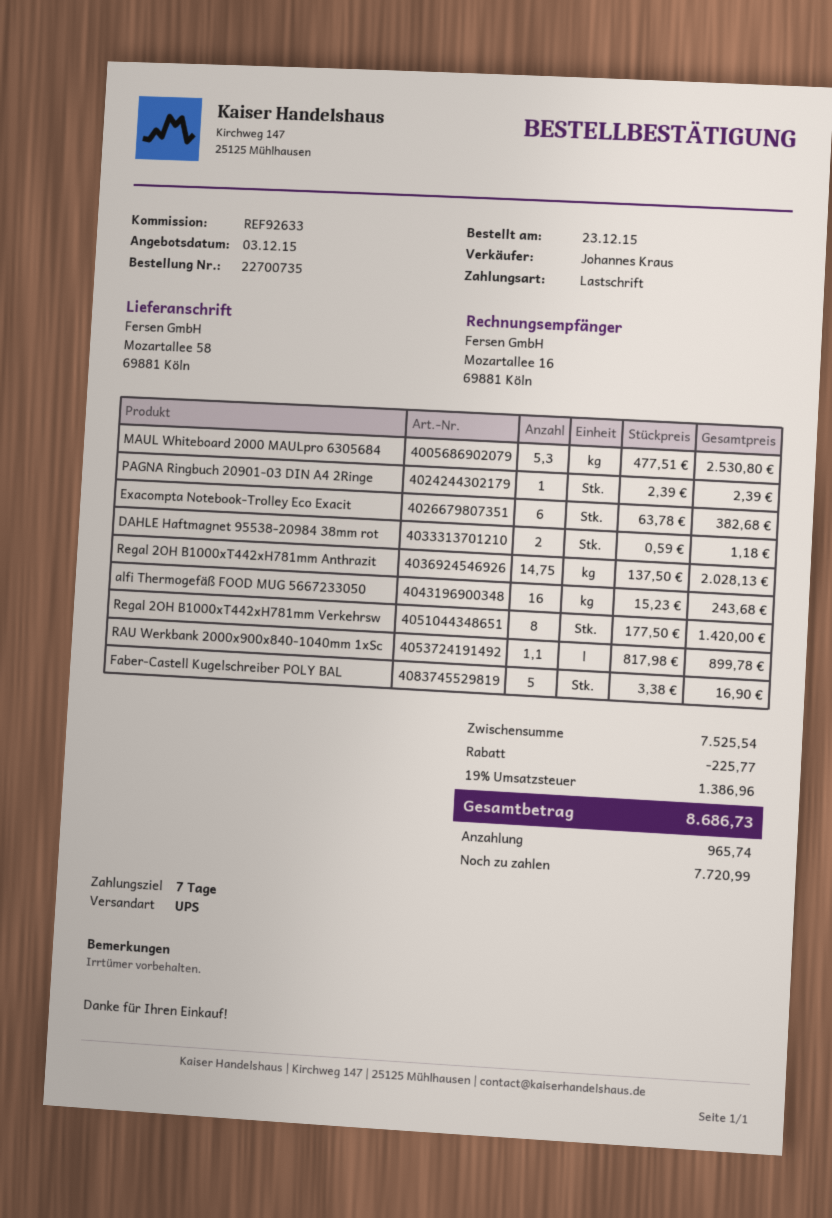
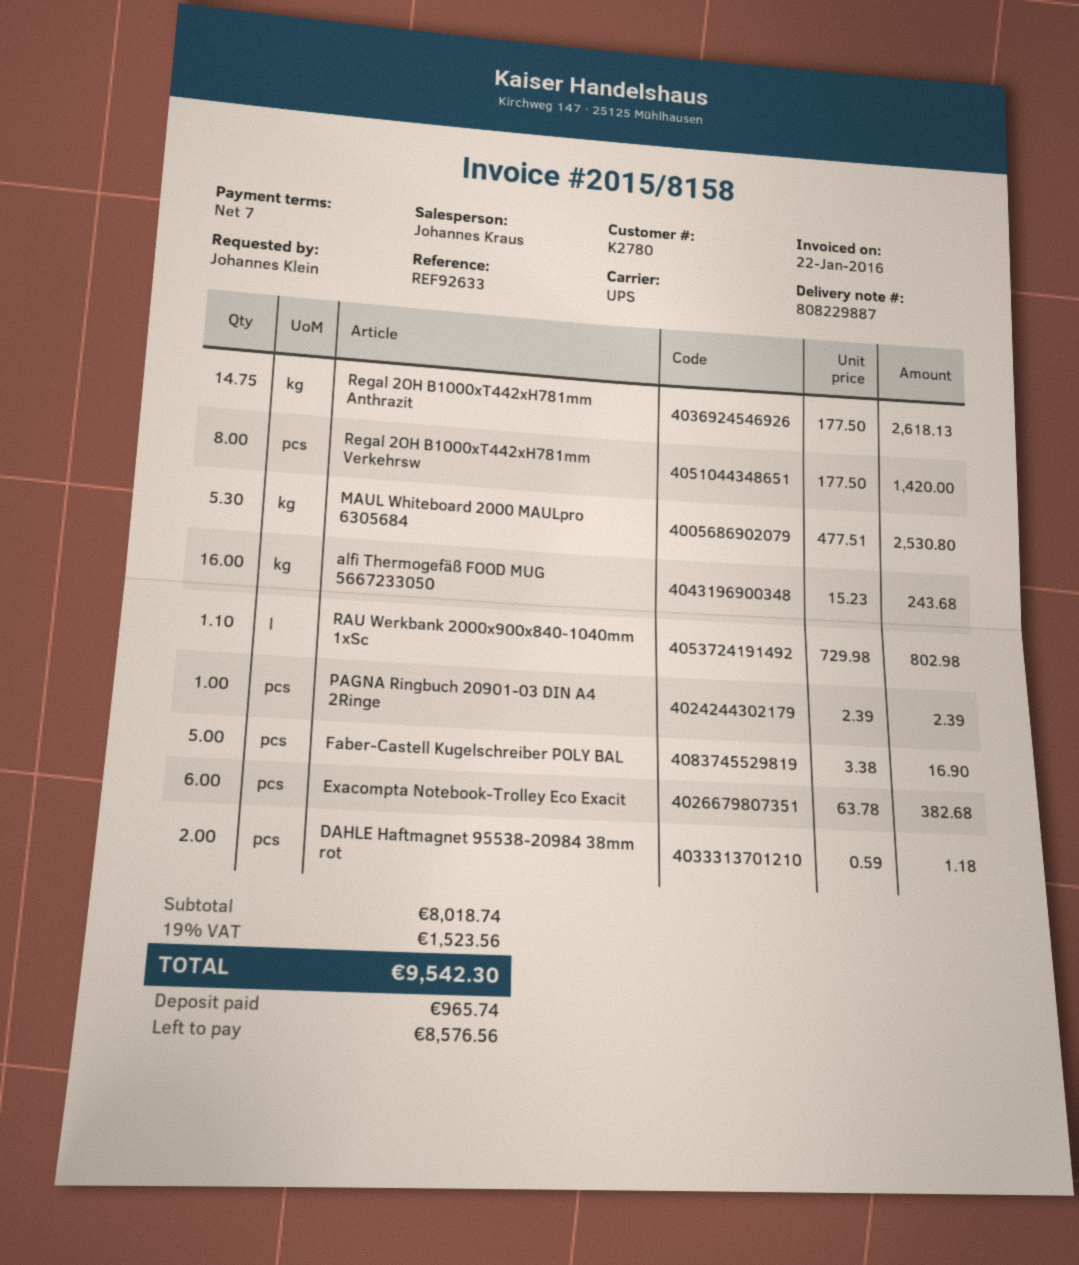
Regal 2OH B1000xT442xH781mm Anthrazit: 14.75 x 137.50 = 2028.13 -> 14.75 x 177.50 = 2618.13
RAU Werkbank 2000x900x840-1040mm 1xSc: 1.1 x 817.98 = 899.78 -> 1.1 x 729.98 = 802.98
subtotal: 7525.54 -> 8018.74
discount: 225.77 -> none
tax: 19% = 1386.96 -> 19% = 1523.56
total: 8686.73 -> 9542.30
balance: 7720.99 -> 8576.56

